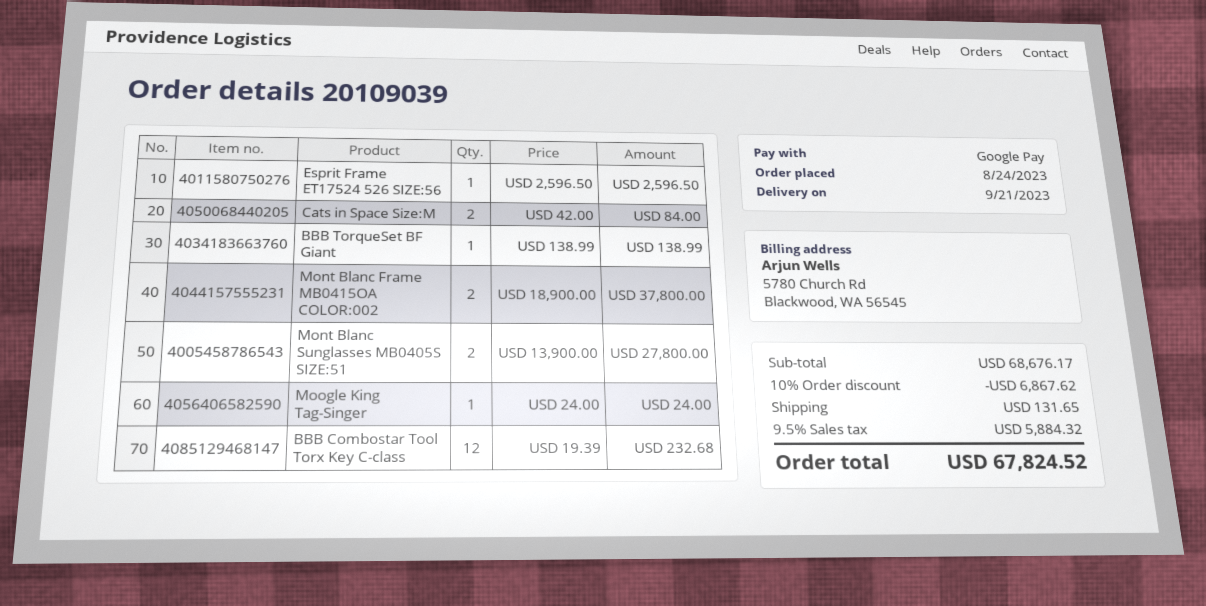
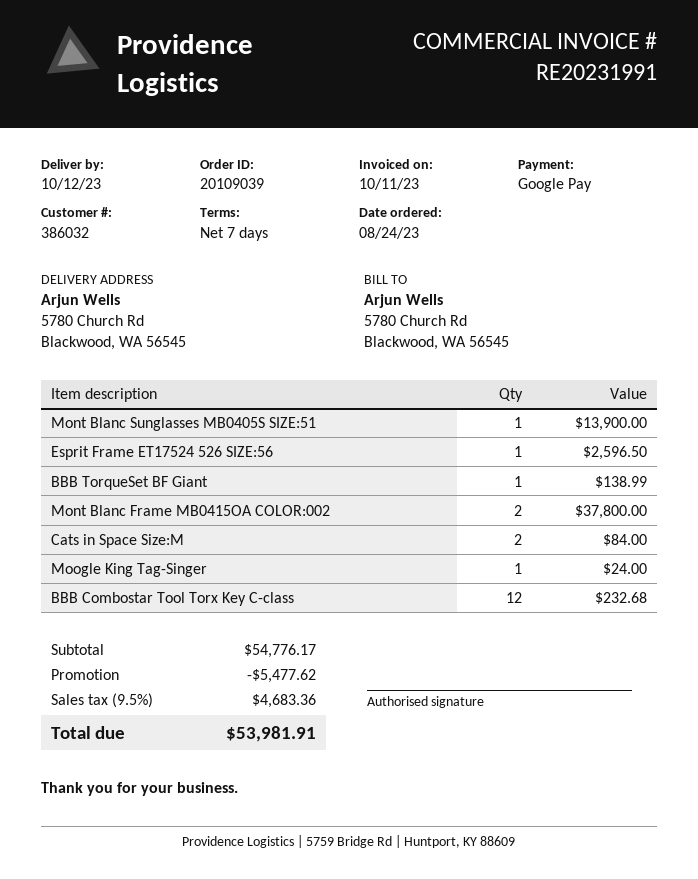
delivery date: 2023-09-21 -> 2023-10-12
Mont Blanc Sunglasses MB0405S SIZE:51: 2 for 27800.00 -> 1 for 13900.00
subtotal: 68676.17 -> 54776.17
discount: 6867.62 -> 5477.62
shipping: 131.65 -> none
tax: 9.5% = 5884.32 -> 9.5% = 4683.36
total: 67824.52 -> 53981.91

